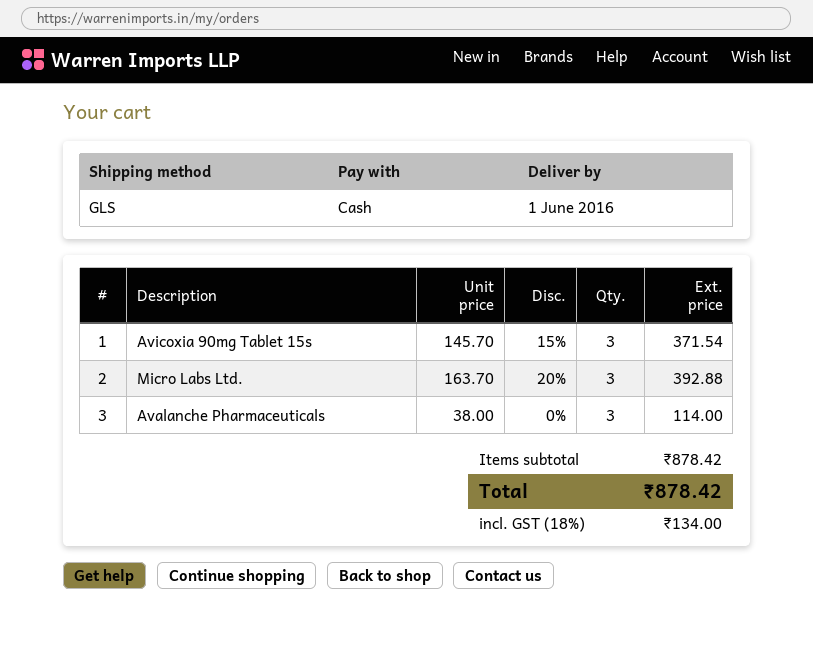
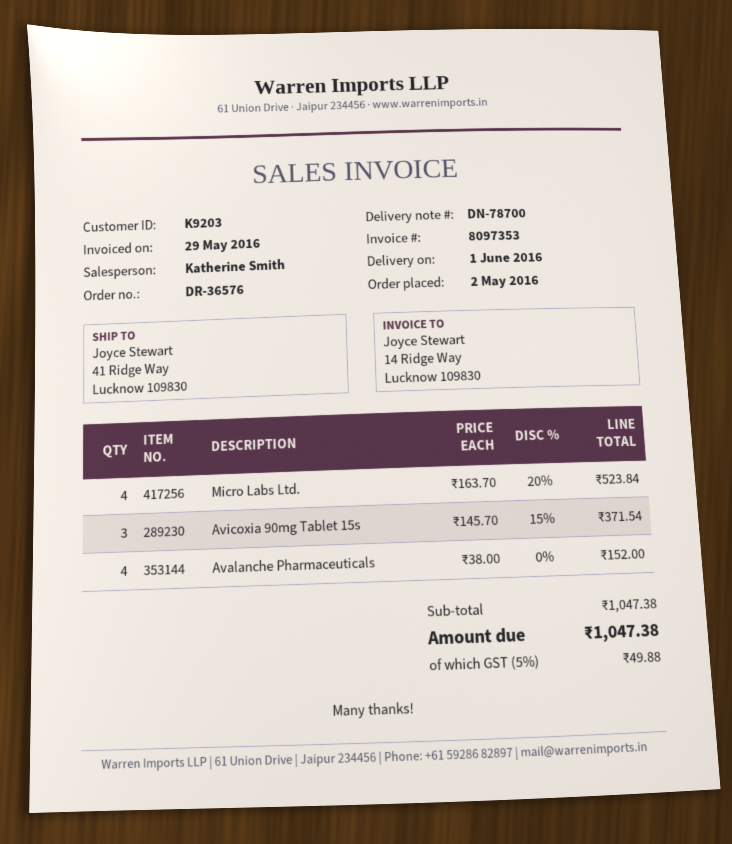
Micro Labs Ltd.: 3 x 163.70 - 20% = 392.88 -> 4 x 163.70 - 20% = 523.84
Avalanche Pharmaceuticals: 3 x 38.00 = 114.00 -> 4 x 38.00 = 152.00
subtotal: 878.42 -> 1047.38
tax: 18% = 134.00 -> 5% = 49.88
total: 878.42 -> 1047.38

